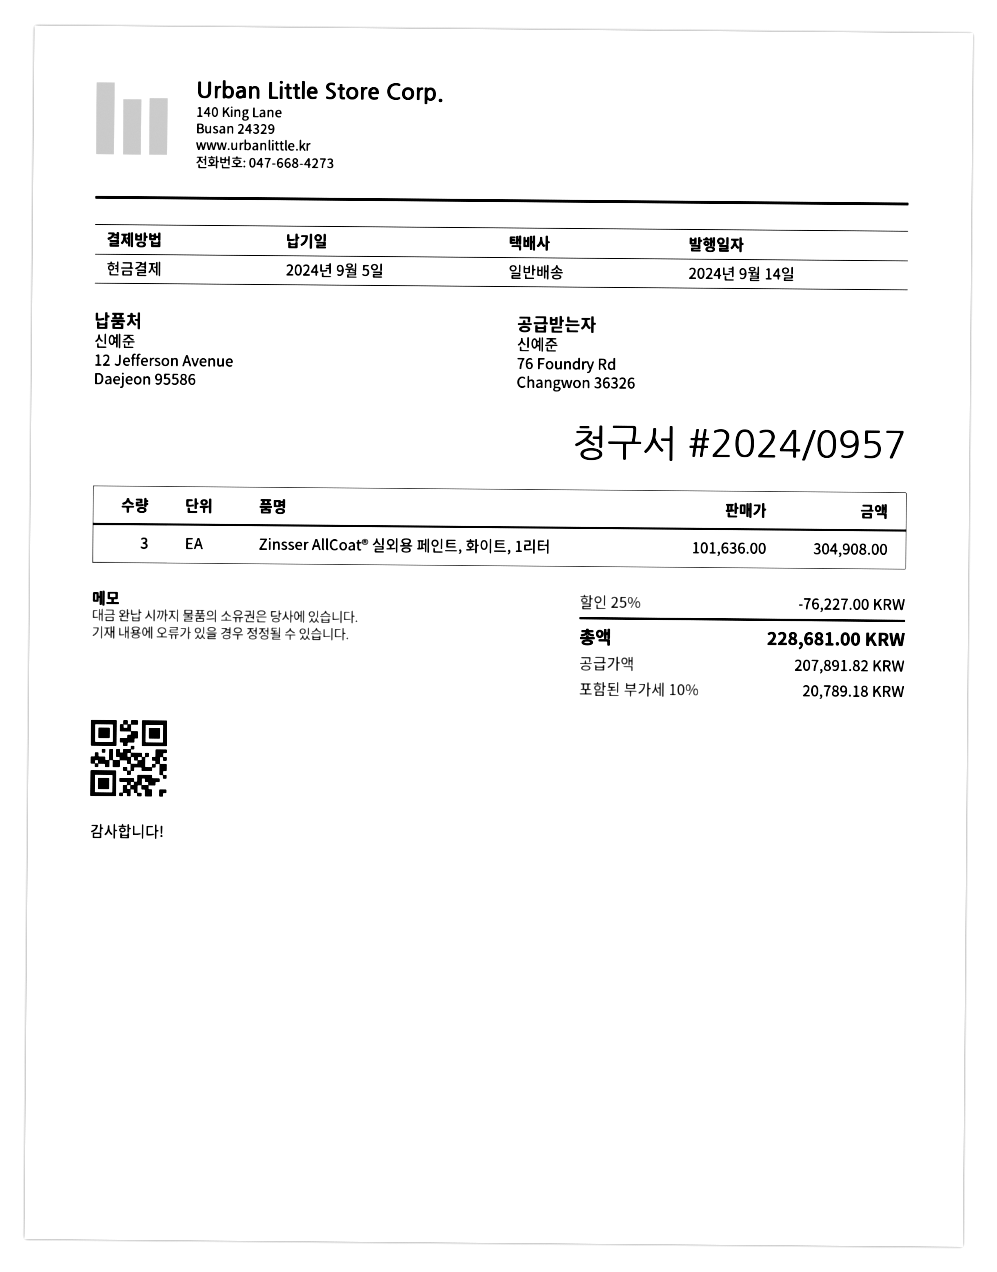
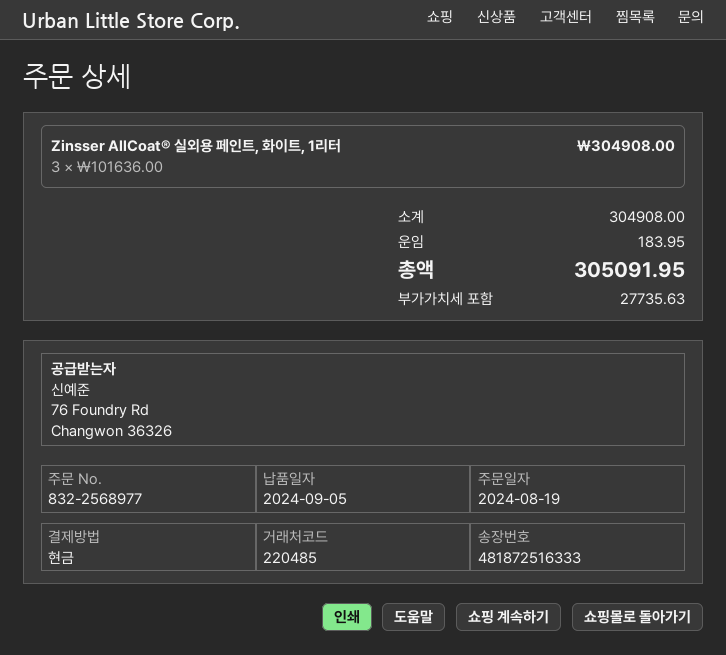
discount: 25% = 76227.00 -> none
shipping: none -> 183.95
tax: 20789.18 -> 27735.63
total: 228681.00 -> 305091.95

